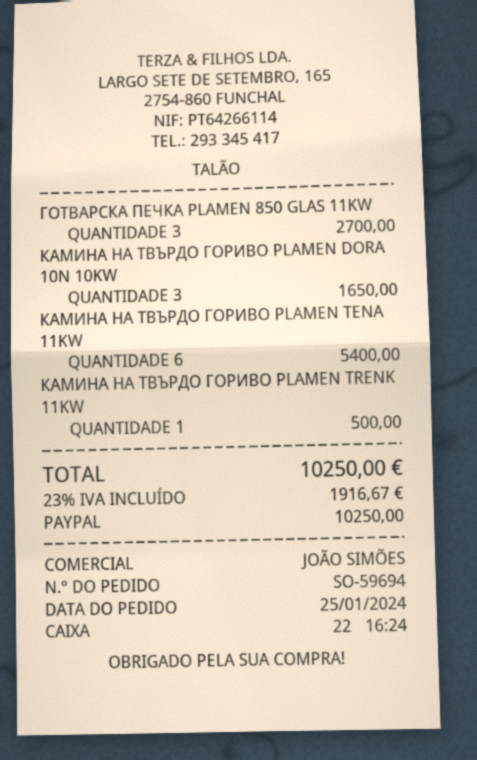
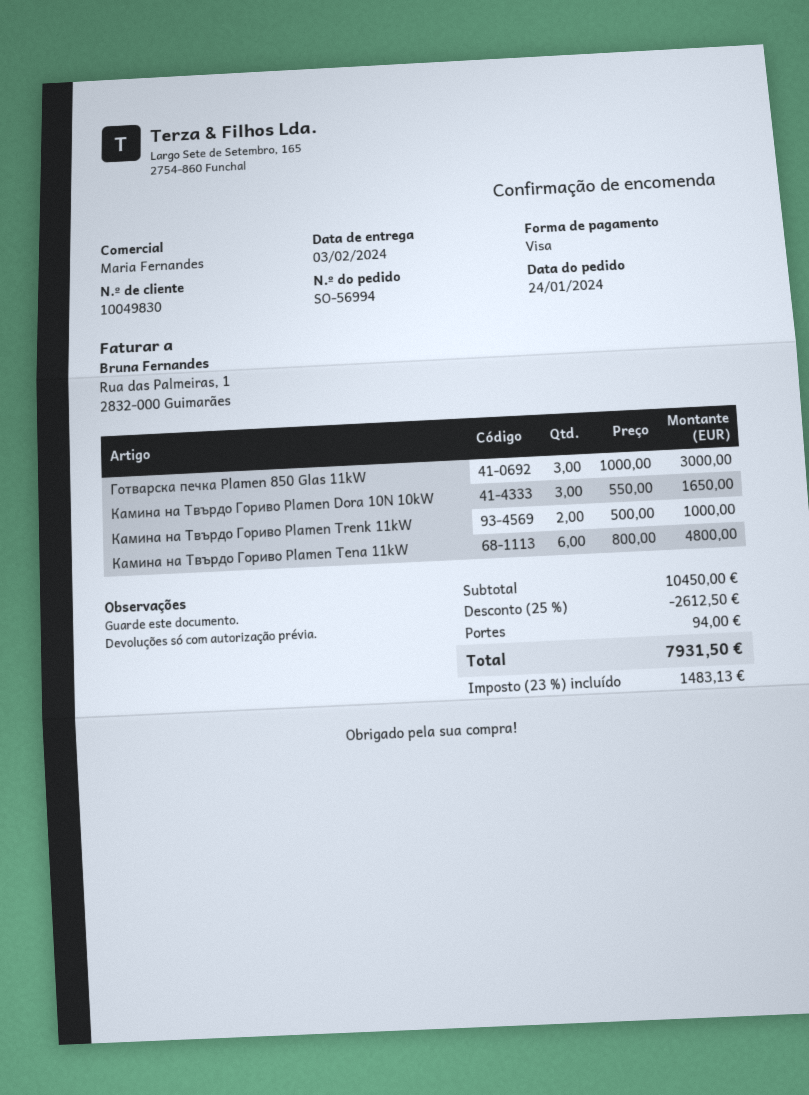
order number: SO-59694 -> SO-56994
order date: 2024-01-25 -> 2024-01-24
sales rep: JOÃO SIMÕES -> Maria Fernandes
payment method: PayPal -> Visa
ГОТВАРСКА ПЕЧКА PLAMEN 850 GLAS 11KW: 3 for 2700.00 -> 3 for 3000.00
КАМИНА НА ТВЪРДО ГОРИВО PLAMEN TENA 11KW: 6 for 5400.00 -> 6 for 4800.00
КАМИНА НА ТВЪРДО ГОРИВО PLAMEN TRENK 11KW: 1 for 500.00 -> 2 for 1000.00
discount: none -> 25% = 2612.50
shipping: none -> 94.00
tax: 23% = 1916.67 -> 23% = 1483.13
total: 10250.00 -> 7931.50

